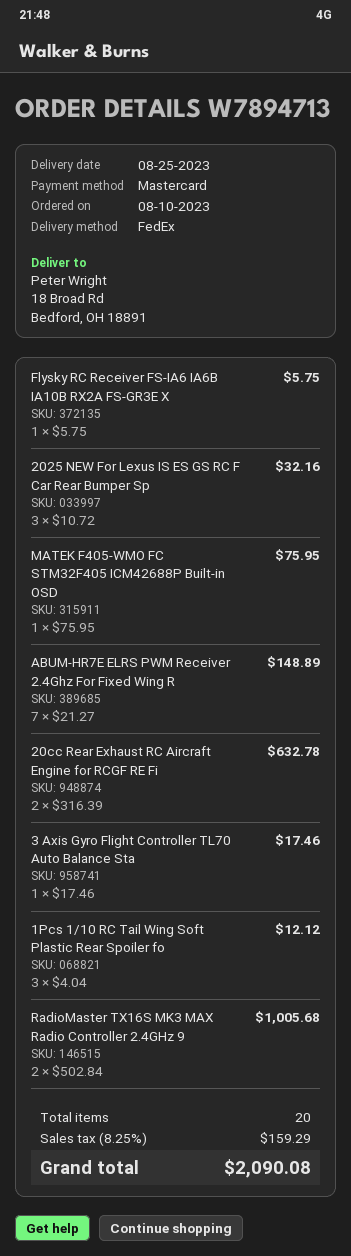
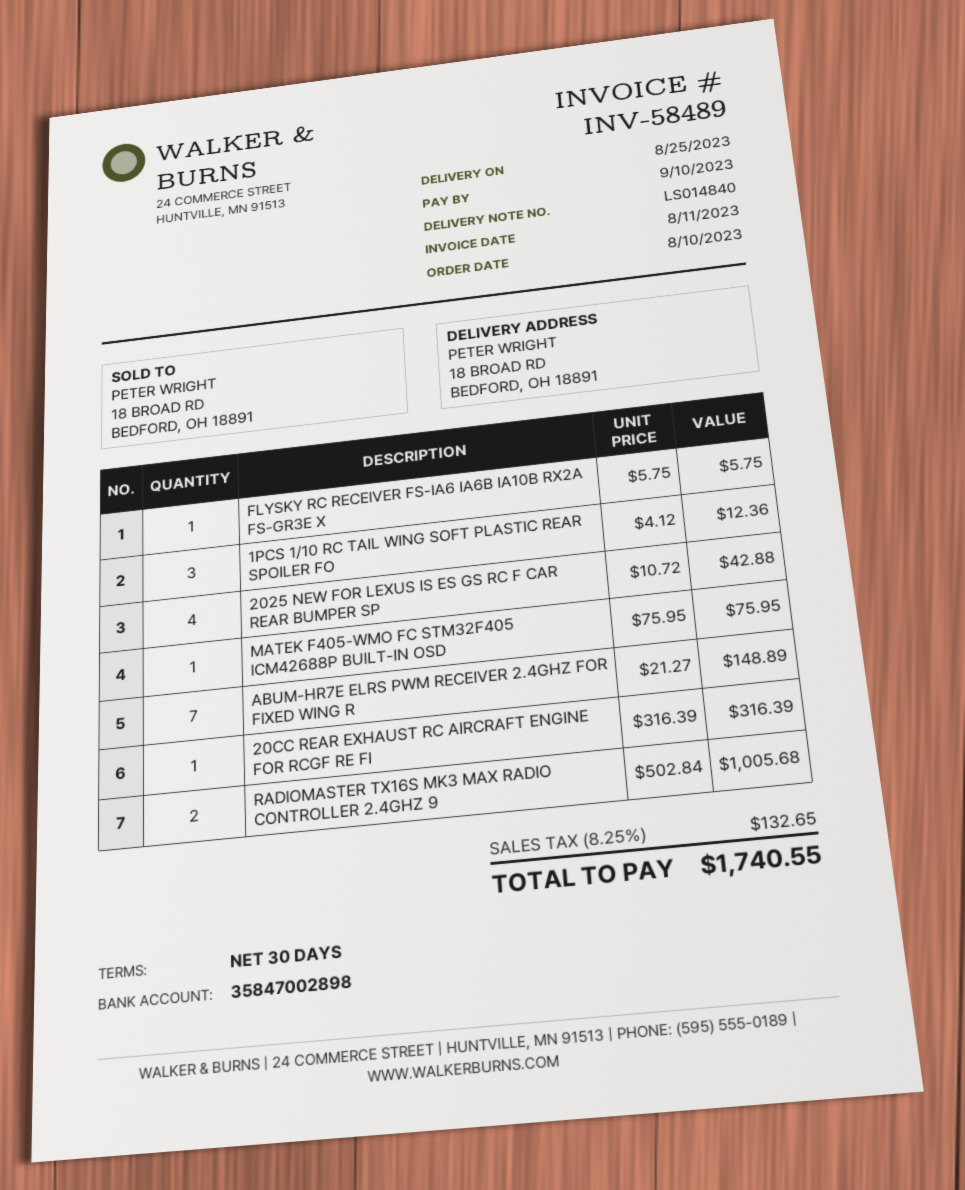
2025 NEW For Lexus IS ES GS RC F Car Rear Bumper Sp: 3 x 10.72 = 32.16 -> 4 x 10.72 = 42.88
20cc Rear Exhaust RC Aircraft Engine for RCGF RE Fi: 2 x 316.39 = 632.78 -> 1 x 316.39 = 316.39
3 Axis Gyro Flight Controller TL70 Auto Balance Sta: 1 x 17.46 = 17.46 -> none
1Pcs 1/10 RC Tail Wing Soft Plastic Rear Spoiler fo: 3 x 4.04 = 12.12 -> 3 x 4.12 = 12.36
tax: 8.25% = 159.29 -> 8.25% = 132.65
total: 2090.08 -> 1740.55

